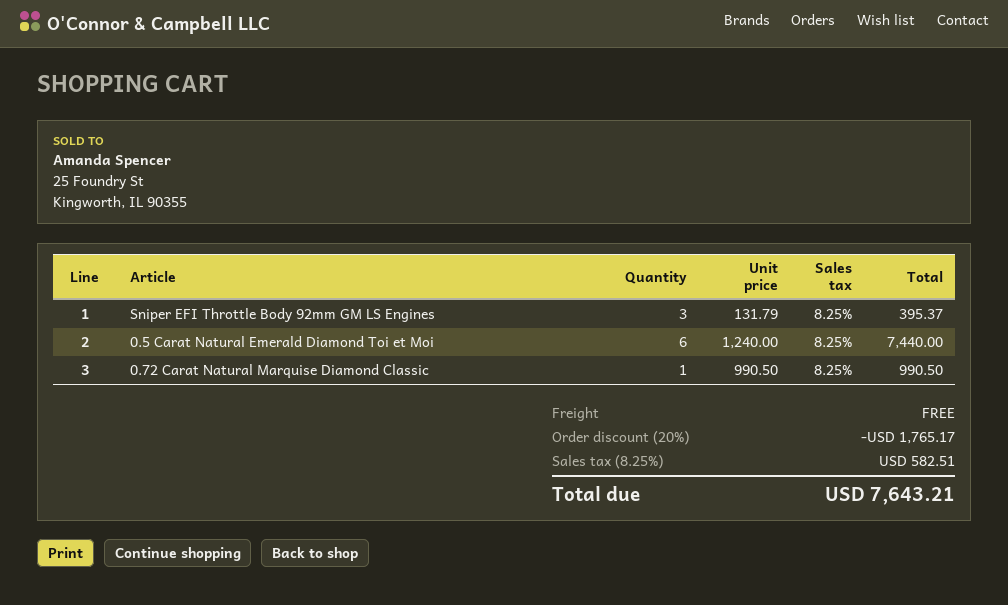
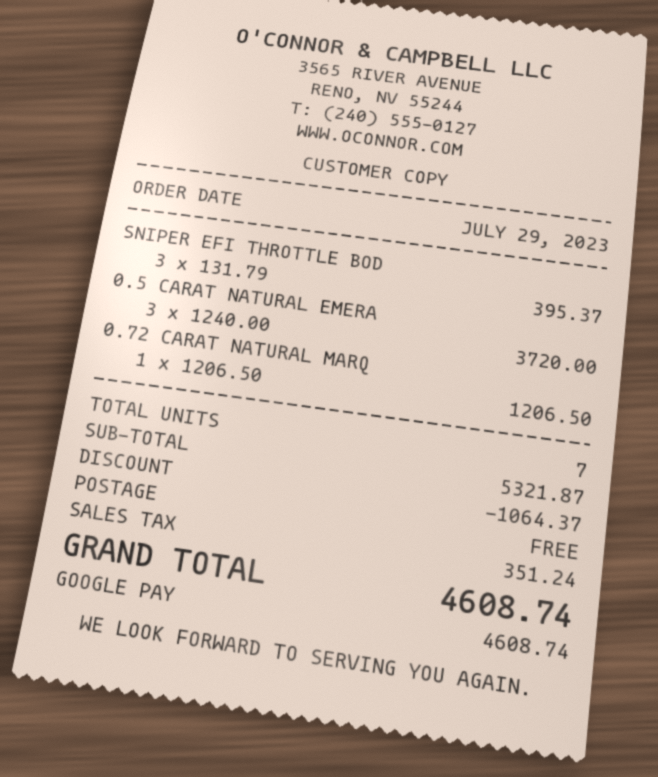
0.5 Carat Natural Emerald Diamond Toi et Moi: 6 x 1240.00 = 7440.00 -> 3 x 1240.00 = 3720.00
0.72 Carat Natural Marquise Diamond Classic: 1 x 990.50 = 990.50 -> 1 x 1206.50 = 1206.50
discount: 1765.17 -> 1064.37
tax: 582.51 -> 351.24
total: 7643.21 -> 4608.74

